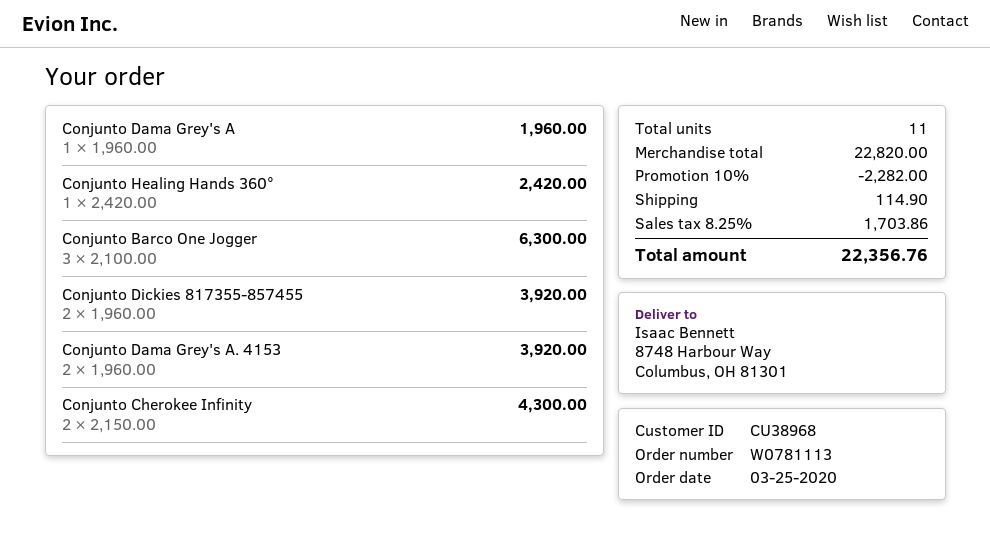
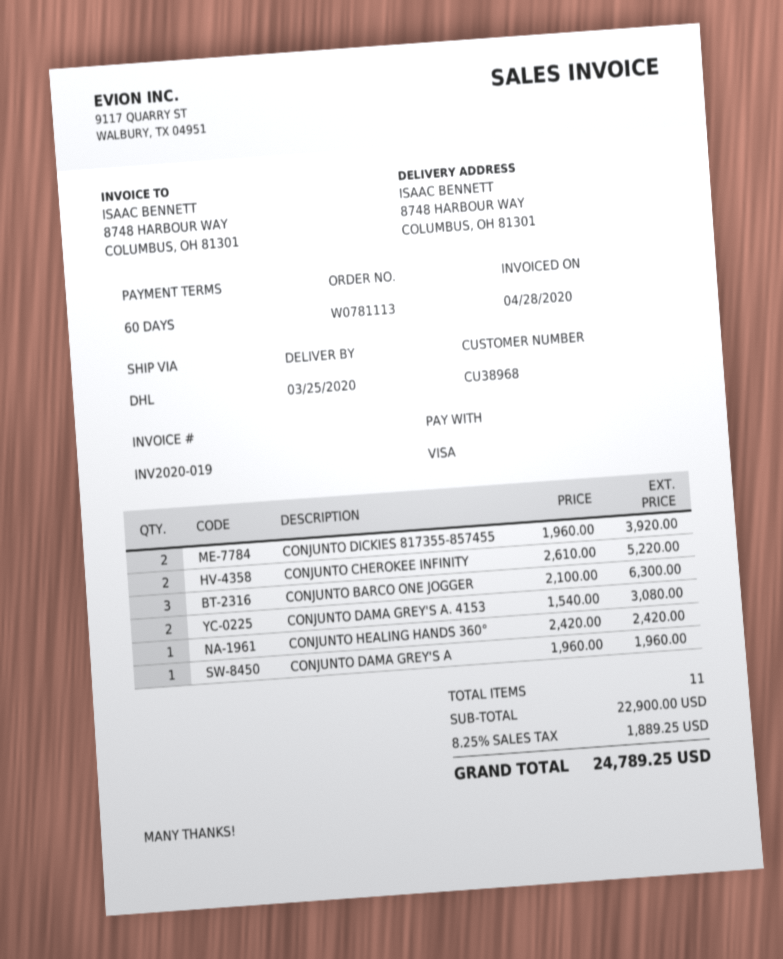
Conjunto Dama Grey's A. 4153: 2 x 1960.00 = 3920.00 -> 2 x 1540.00 = 3080.00
Conjunto Cherokee Infinity: 2 x 2150.00 = 4300.00 -> 2 x 2610.00 = 5220.00
subtotal: 22820.00 -> 22900.00
discount: 10% = 2282.00 -> none
shipping: 114.90 -> none
tax: 8.25% = 1703.86 -> 8.25% = 1889.25
total: 22356.76 -> 24789.25

